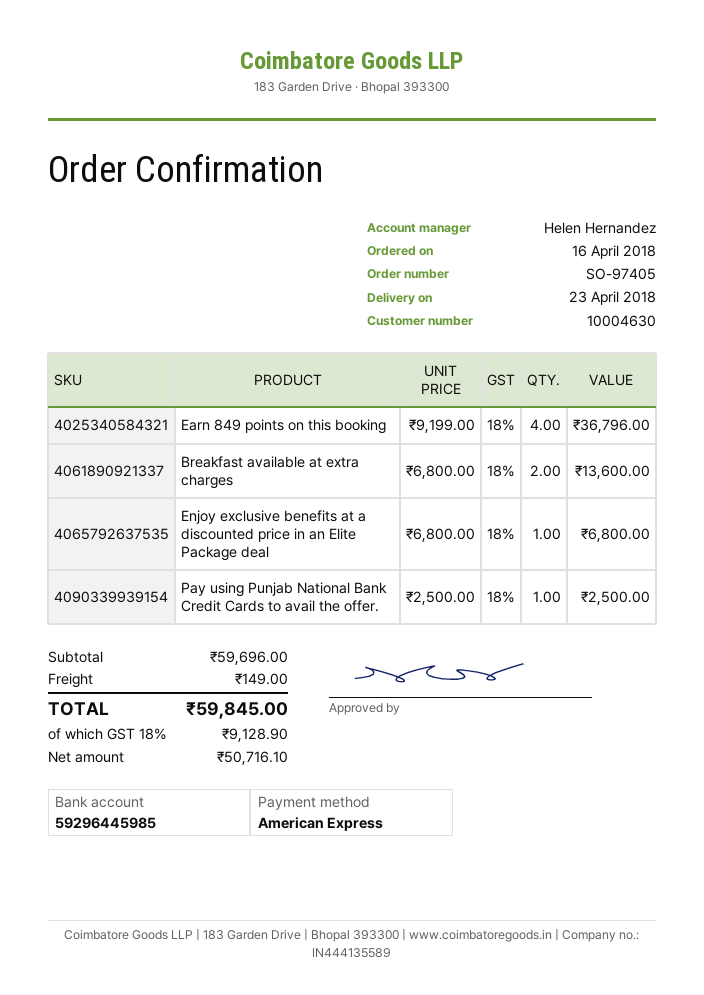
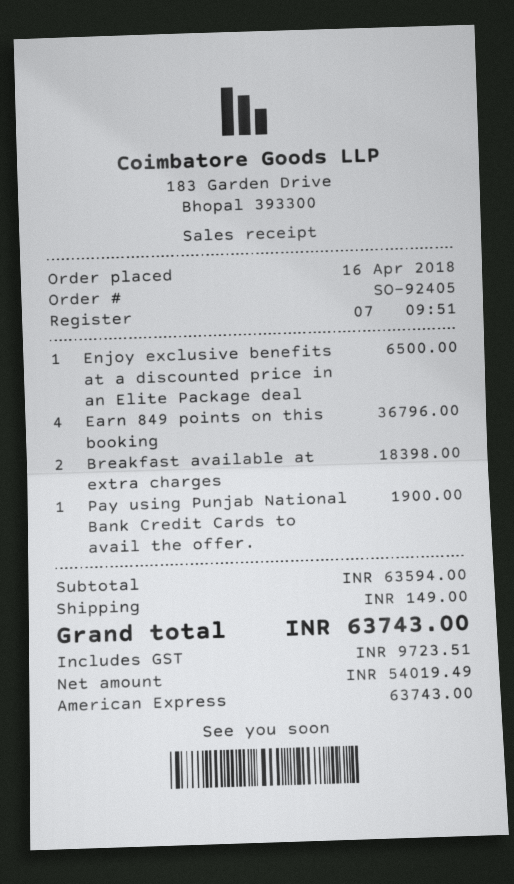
order number: SO-97405 -> SO-92405
Breakfast available at extra charges: 2 for 13600.00 -> 2 for 18398.00
Enjoy exclusive benefits at a discounted price in an Elite Package deal: 1 for 6800.00 -> 1 for 6500.00
Pay using Punjab National Bank Credit Cards to avail the offer.: 1 for 2500.00 -> 1 for 1900.00
subtotal: 59696.00 -> 63594.00
net: 50716.10 -> 54019.49
tax: 9128.90 -> 9723.51
total: 59845.00 -> 63743.00

